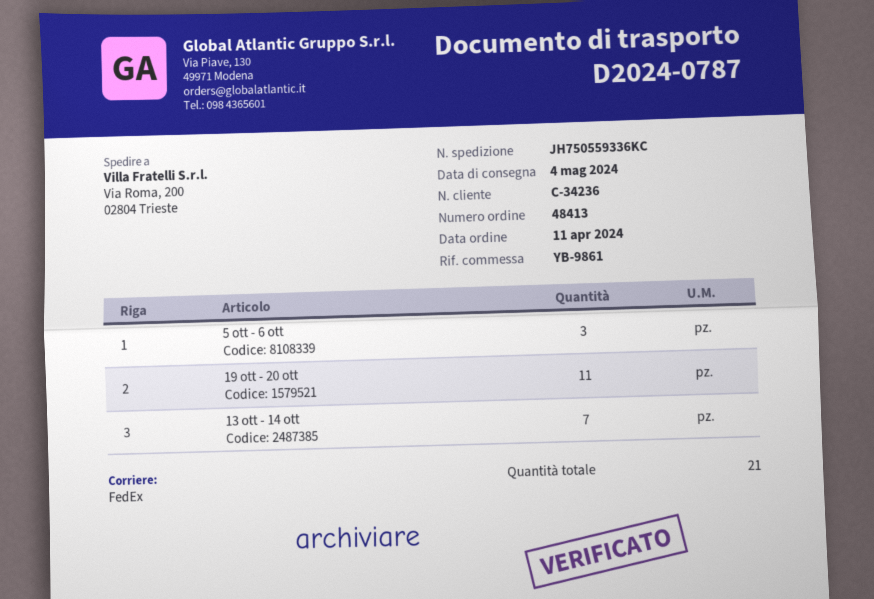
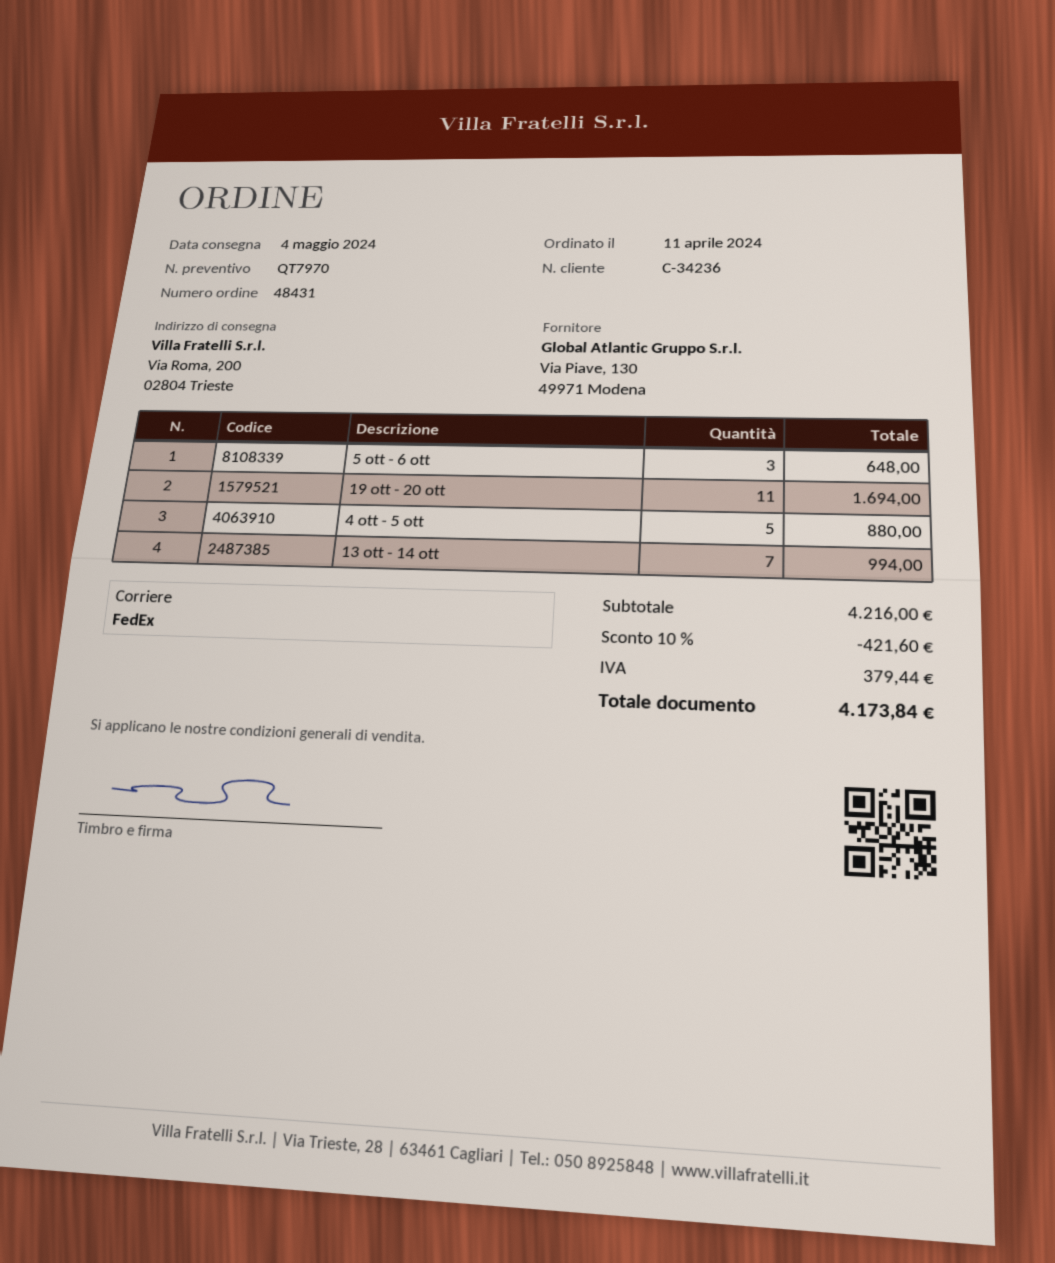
order number: 48413 -> 48431
4 ott - 5 ott: none -> 5

